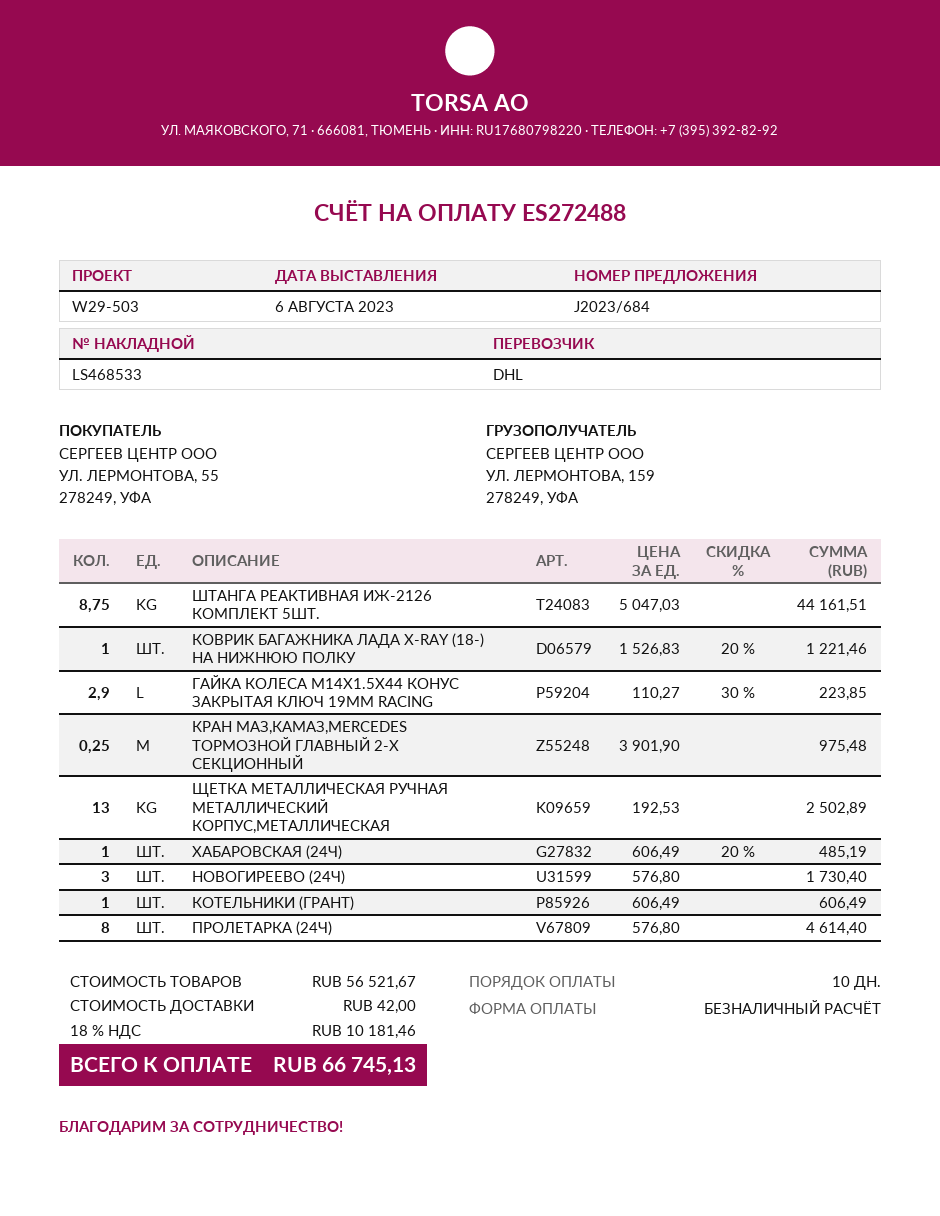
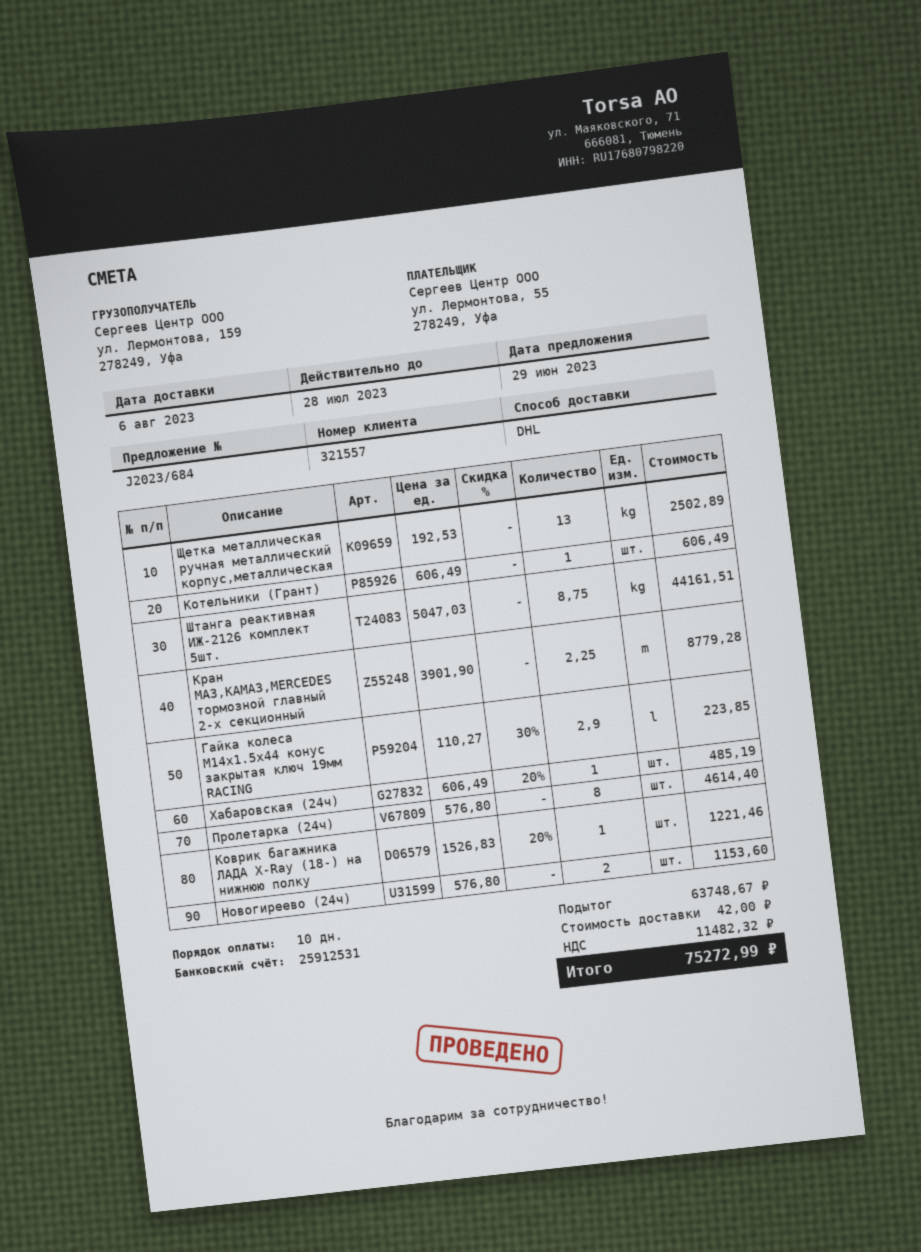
КРАН МАЗ,КАМАЗ,MERCEDES ТОРМОЗНОЙ ГЛАВНЫЙ 2-Х СЕКЦИОННЫЙ: 0.25 x 3901.90 = 975.48 -> 2.25 x 3901.90 = 8779.28
НОВОГИРЕЕВО (24Ч): 3 x 576.80 = 1730.40 -> 2 x 576.80 = 1153.60
subtotal: 56521.67 -> 63748.67
tax: 10181.46 -> 11482.32
total: 66745.13 -> 75272.99

